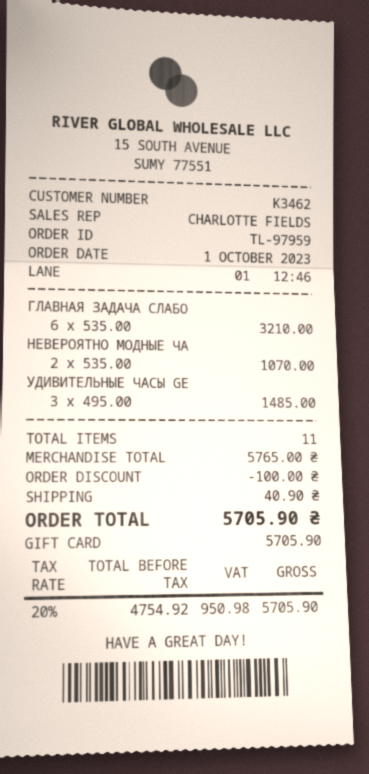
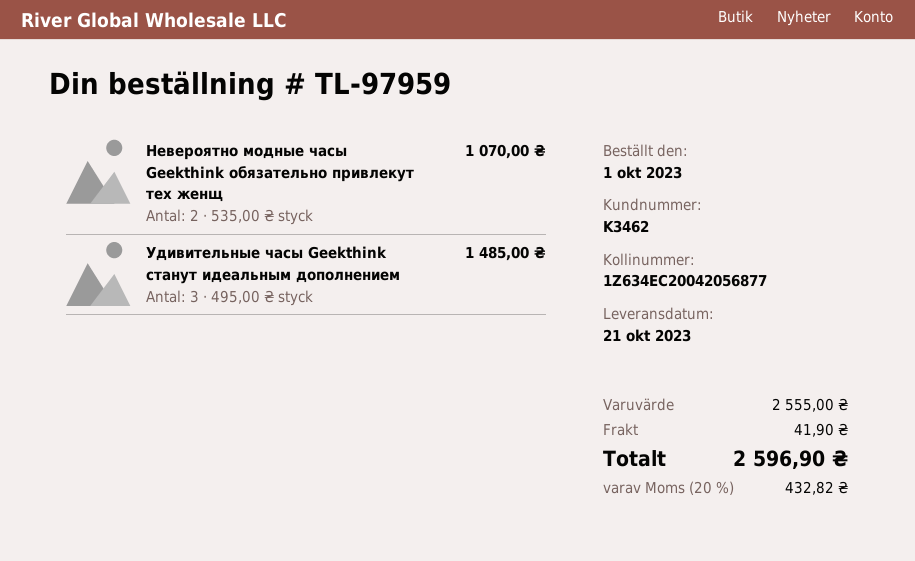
ГЛАВНАЯ ЗАДАЧА СЛАБО: 6 x 535.00 = 3210.00 -> none
subtotal: 5765.00 -> 2555.00
discount: 100.00 -> none
shipping: 40.90 -> 41.90
tax: 20% = 950.98 -> 20% = 432.82
total: 5705.90 -> 2596.90

